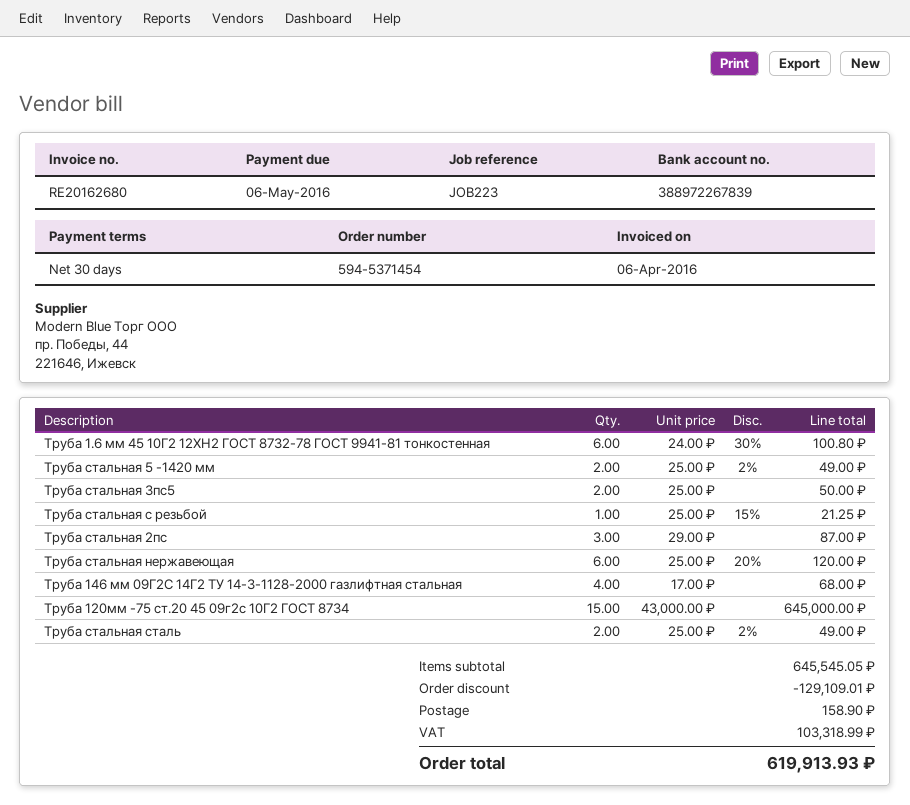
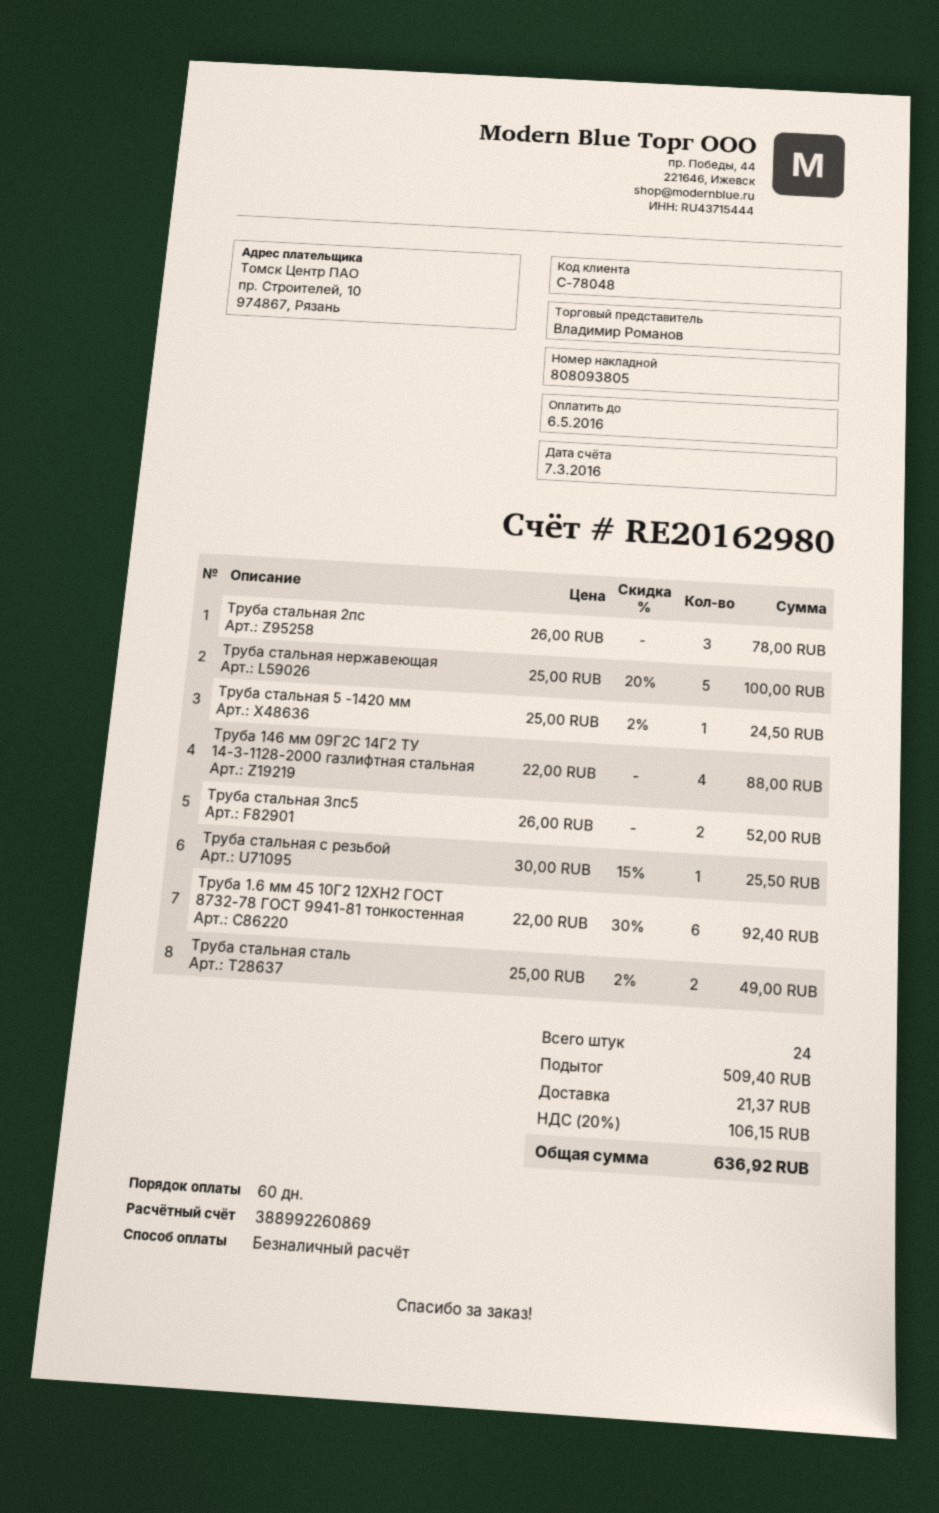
invoice number: RE20162680 -> RE20162980
invoice date: 2016-04-06 -> 2016-03-07
payment terms: 30 days -> 60 days
bank account: 388972267839 -> 388992260869
Труба 1.6 мм 45 10Г2 12ХН2 ГОСТ 8732-78 ГОСТ 9941-81 тонкостенная: 6 x 24.00 - 30% = 100.80 -> 6 x 22.00 - 30% = 92.40
Труба стальная 5 -1420 мм: 2 x 25.00 - 2% = 49.00 -> 1 x 25.00 - 2% = 24.50
Труба стальная 3пс5: 2 x 25.00 = 50.00 -> 2 x 26.00 = 52.00
Труба стальная с резьбой: 1 x 25.00 - 15% = 21.25 -> 1 x 30.00 - 15% = 25.50
Труба стальная 2пс: 3 x 29.00 = 87.00 -> 3 x 26.00 = 78.00
Труба стальная нержавеющая: 6 x 25.00 - 20% = 120.00 -> 5 x 25.00 - 20% = 100.00
Труба 146 мм 09Г2С 14Г2 ТУ 14-3-1128-2000 газлифтная стальная: 4 x 17.00 = 68.00 -> 4 x 22.00 = 88.00
Труба 120мм -75 ст.20 45 09г2с 10Г2 ГОСТ 8734: 15 x 43000.00 = 645000.00 -> none
subtotal: 645545.05 -> 509.40
discount: 129109.01 -> none
shipping: 158.90 -> 21.37
tax: 103318.99 -> 106.15
total: 619913.93 -> 636.92

